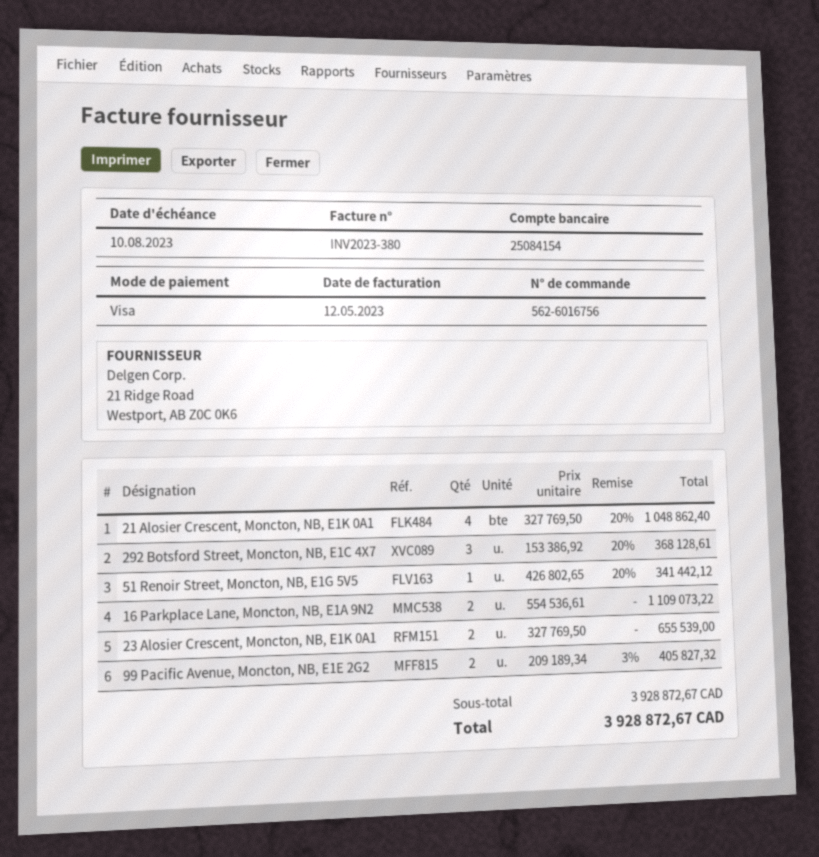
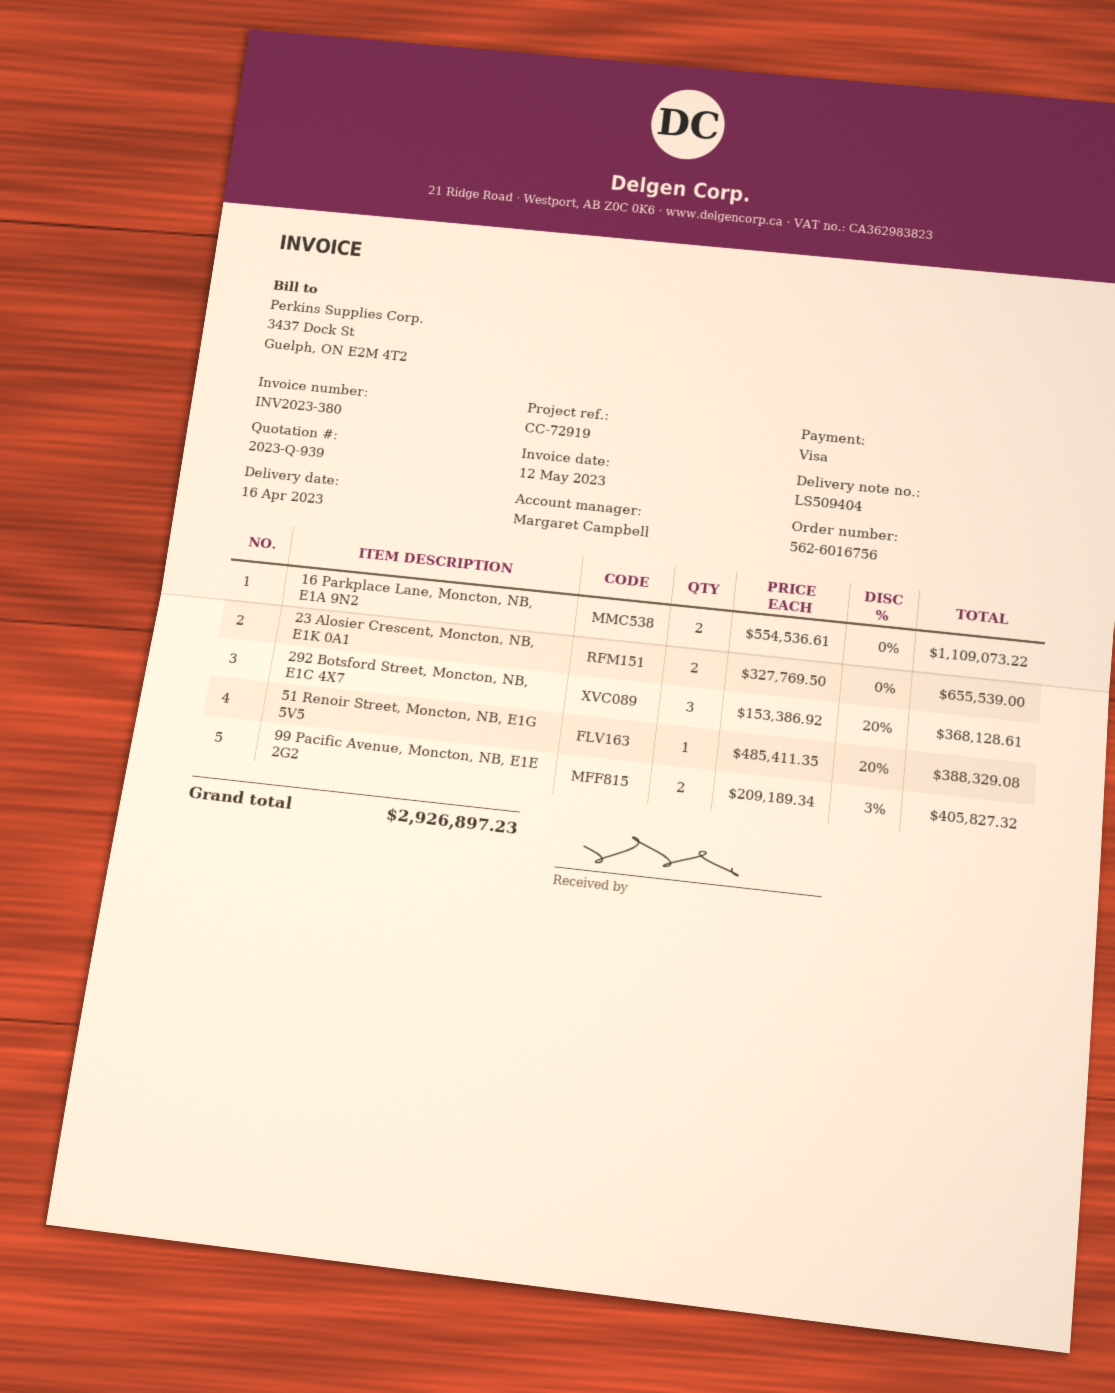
21 Alosier Crescent, Moncton, NB, E1K 0A1: 4 x 327769.50 - 20% = 1048862.40 -> none
51 Renoir Street, Moncton, NB, E1G 5V5: 1 x 426802.65 - 20% = 341442.12 -> 1 x 485411.35 - 20% = 388329.08
total: 3928872.67 -> 2926897.23

